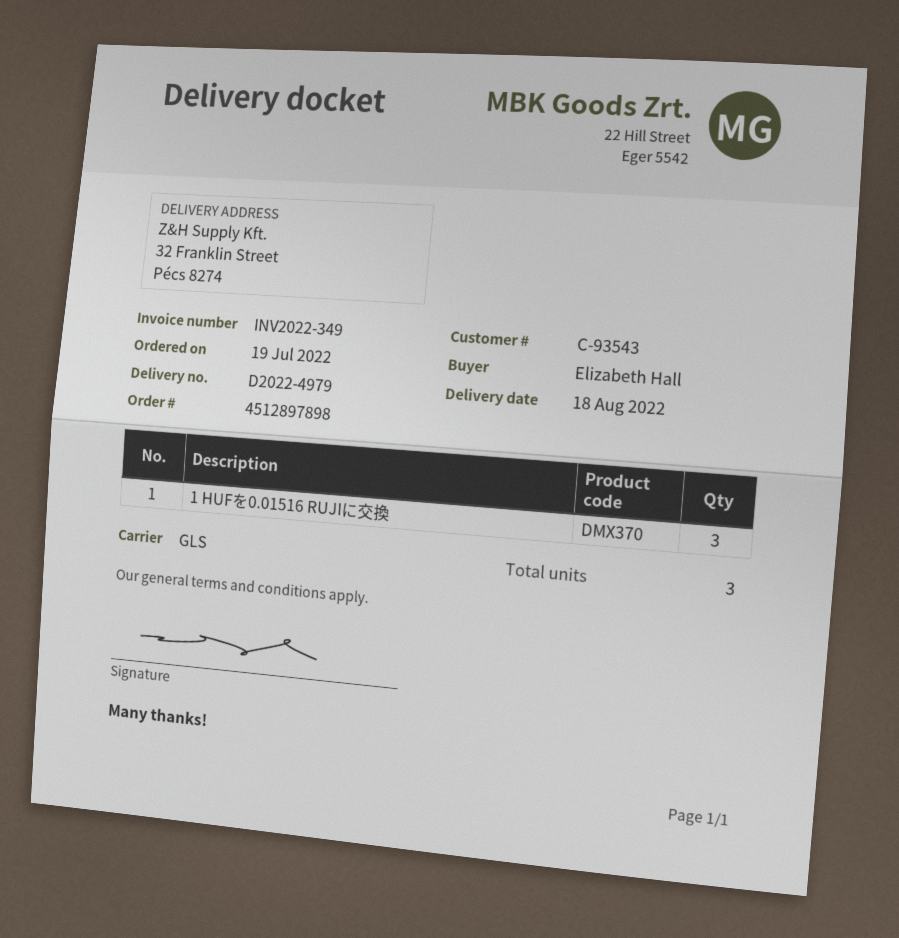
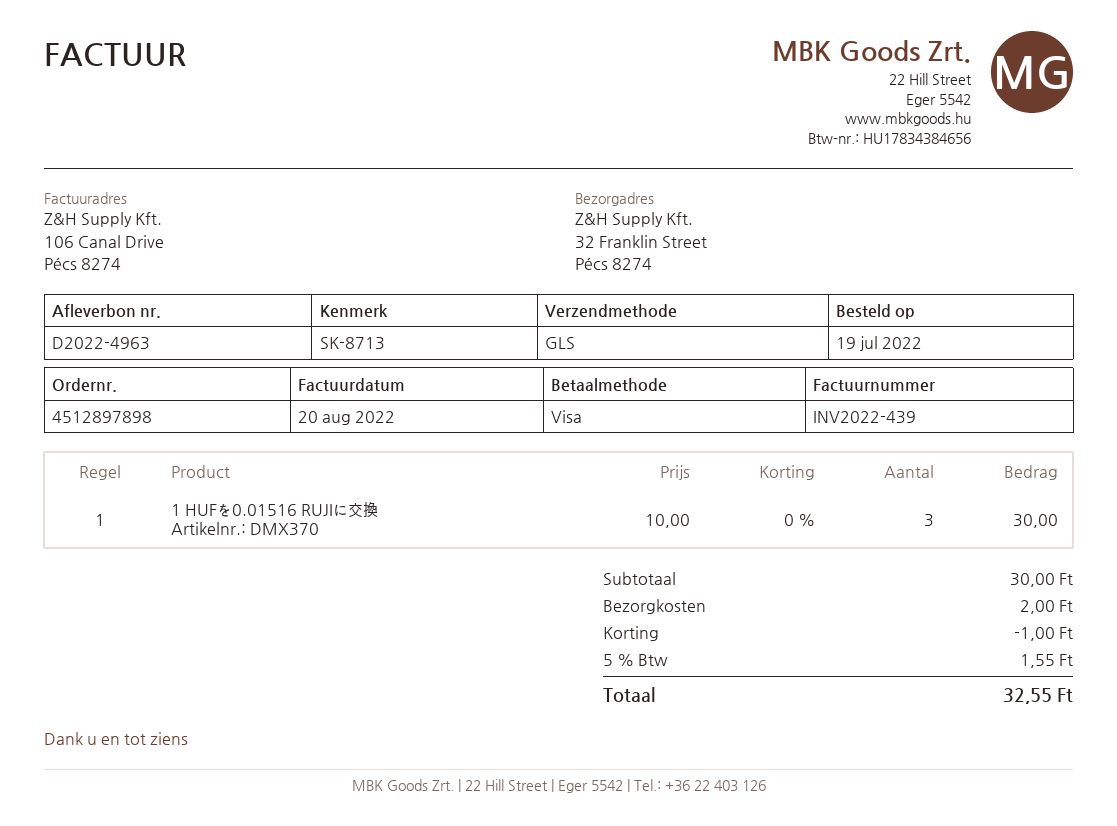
delivery note number: D2022-4979 -> D2022-4963
invoice number: INV2022-349 -> INV2022-439

